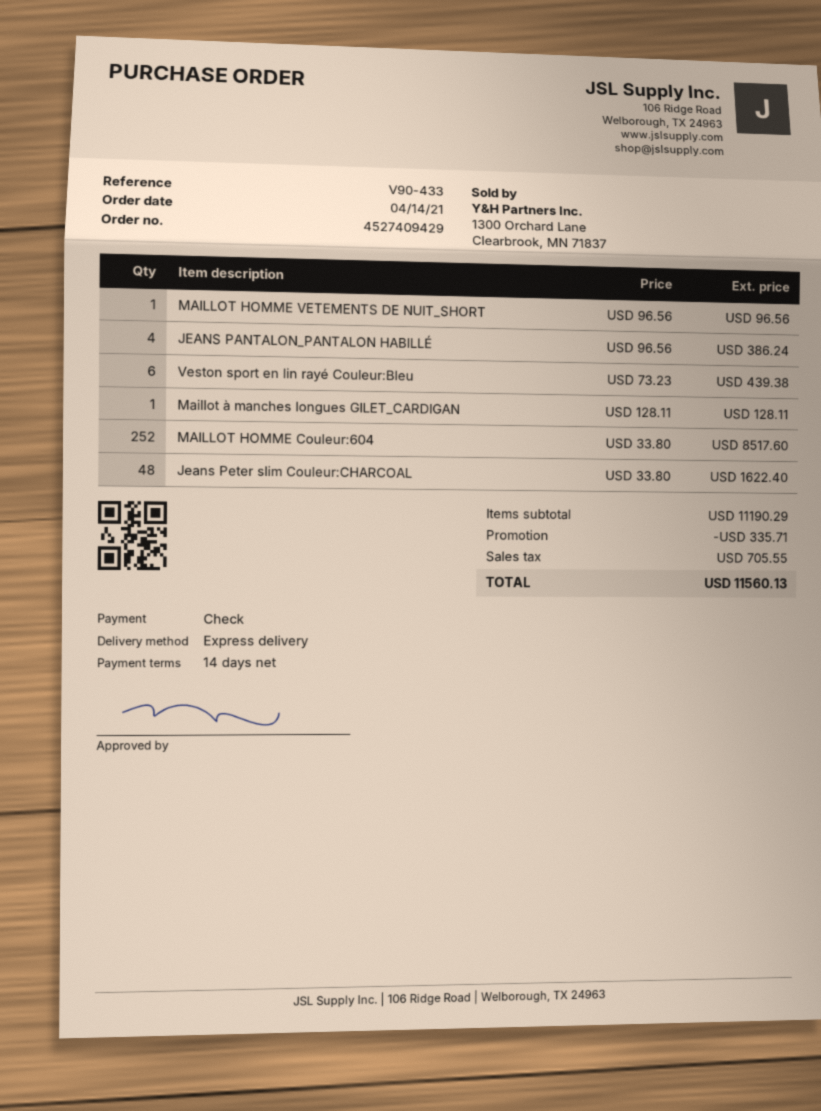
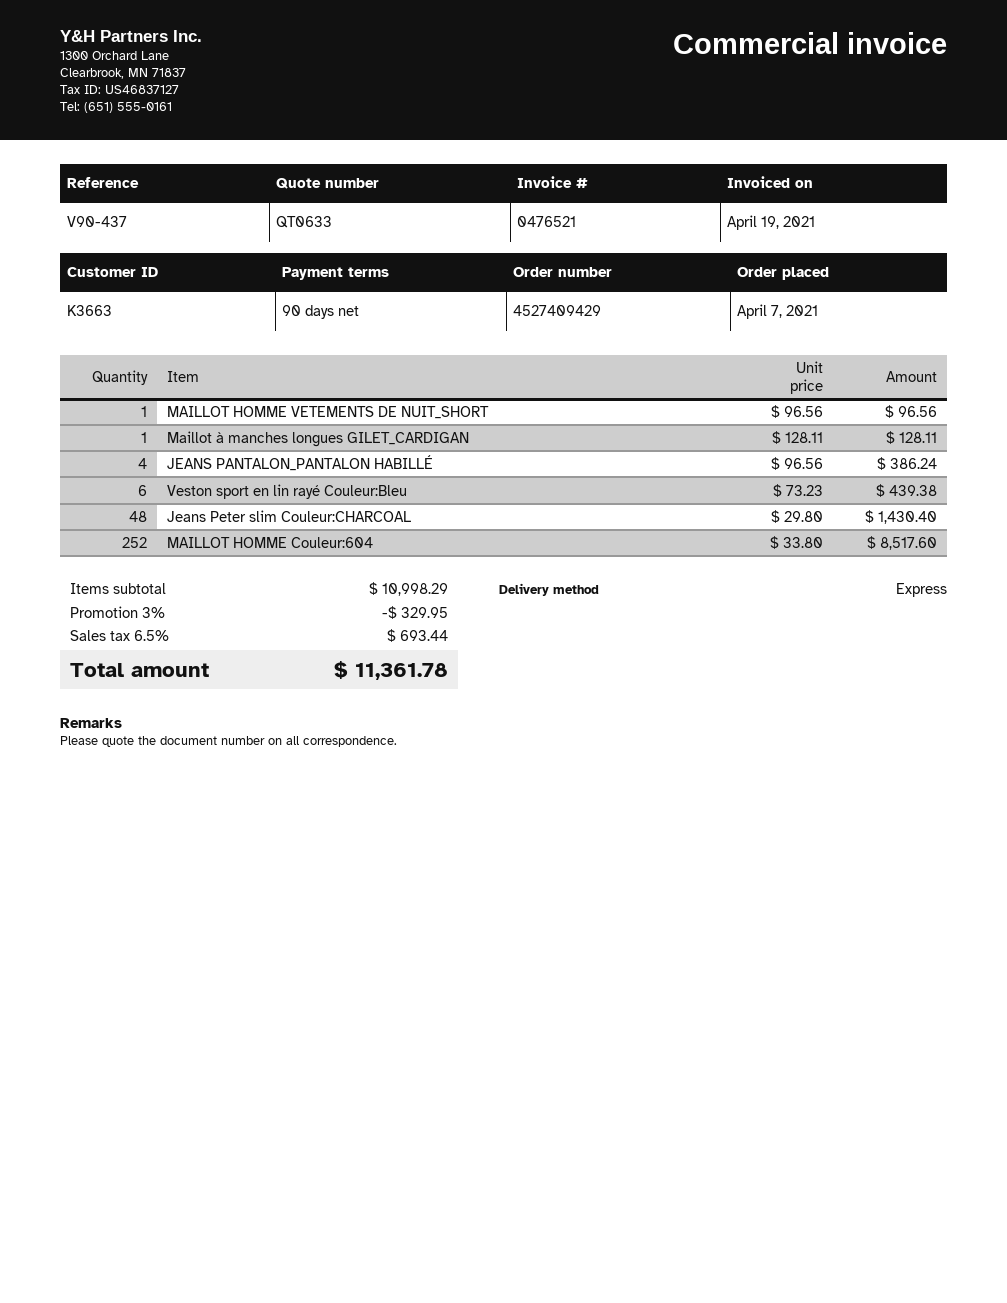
order date: 2021-04-14 -> 2021-04-07
payment terms: 14 days -> 90 days
reference: V90-433 -> V90-437
Jeans Peter slim Couleur:CHARCOAL: 48 x 33.80 = 1622.40 -> 48 x 29.80 = 1430.40
subtotal: 11190.29 -> 10998.29
discount: 335.71 -> 329.95
tax: 705.55 -> 693.44
total: 11560.13 -> 11361.78

